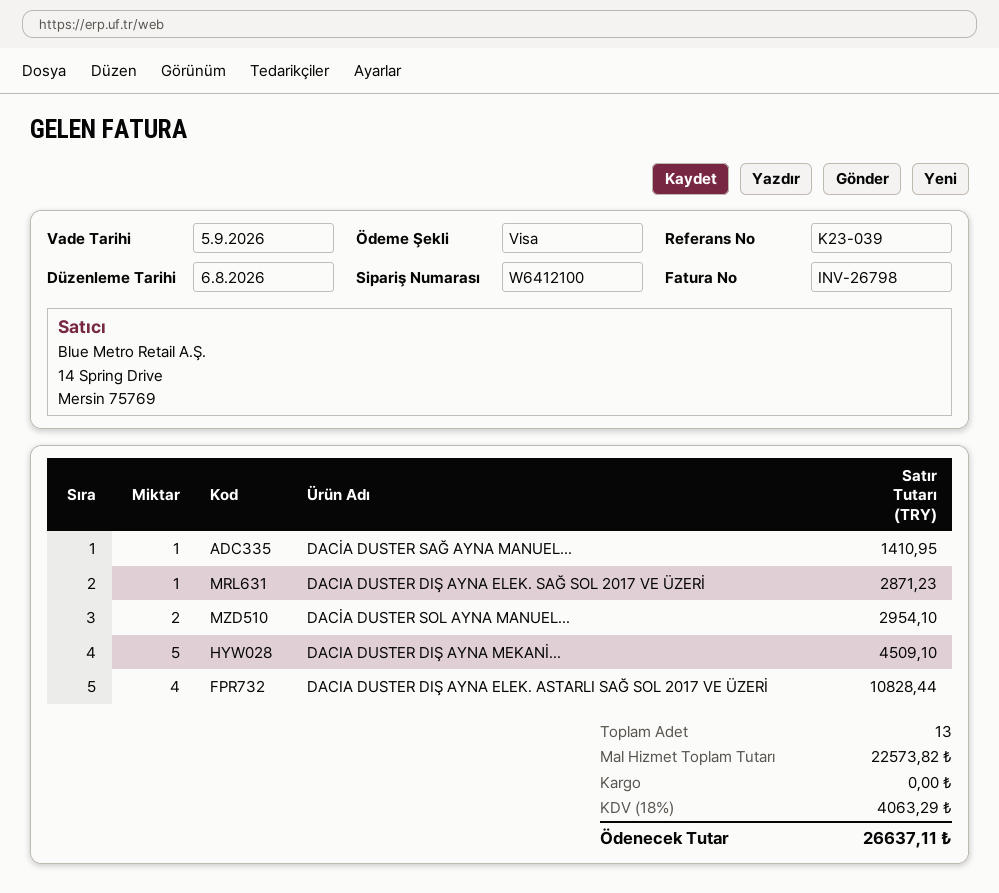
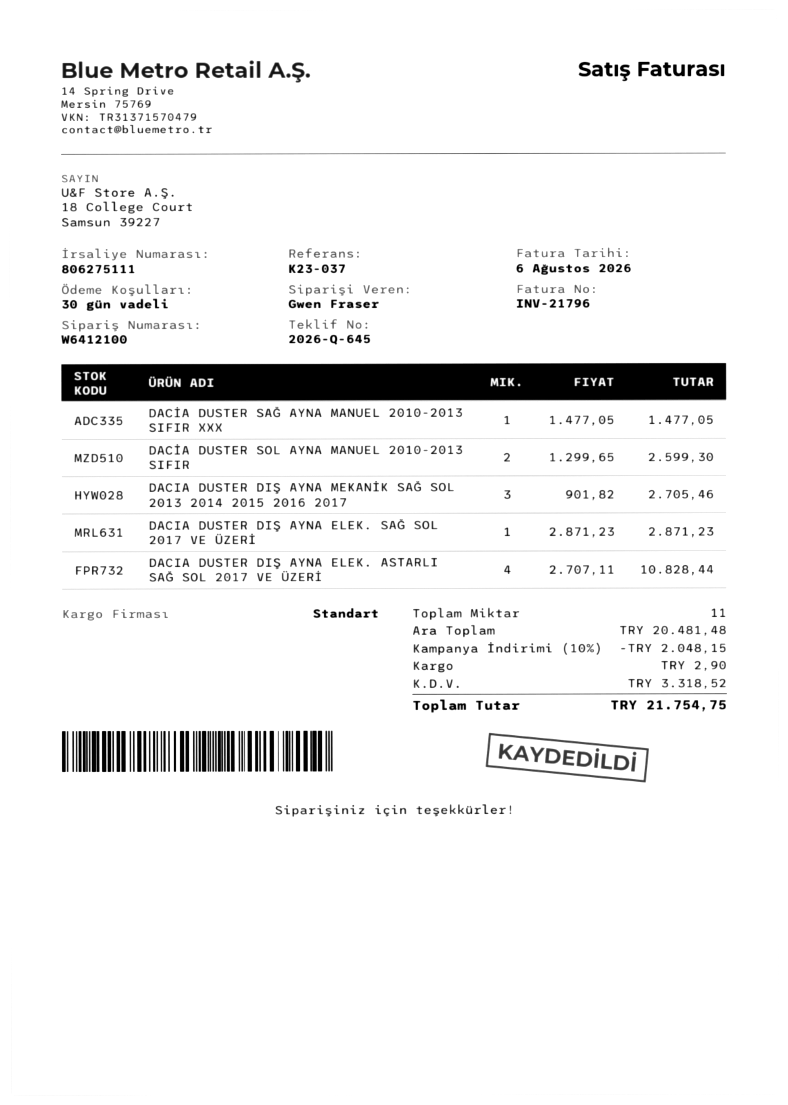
invoice number: INV-26798 -> INV-21796
reference: K23-039 -> K23-037
DACİA DUSTER SAĞ AYNA MANUEL...: 1 for 1410.95 -> 1 for 1477.05
DACİA DUSTER SOL AYNA MANUEL...: 2 for 2954.10 -> 2 for 2599.30
DACIA DUSTER DIŞ AYNA MEKANİ...: 5 for 4509.10 -> 3 for 2705.46
total quantity: 13 -> 11
subtotal: 22573.82 -> 20481.48
discount: none -> 10% = 2048.15
shipping: 0.00 -> 2.90
tax: 4063.29 -> 3318.52
total: 26637.11 -> 21754.75

